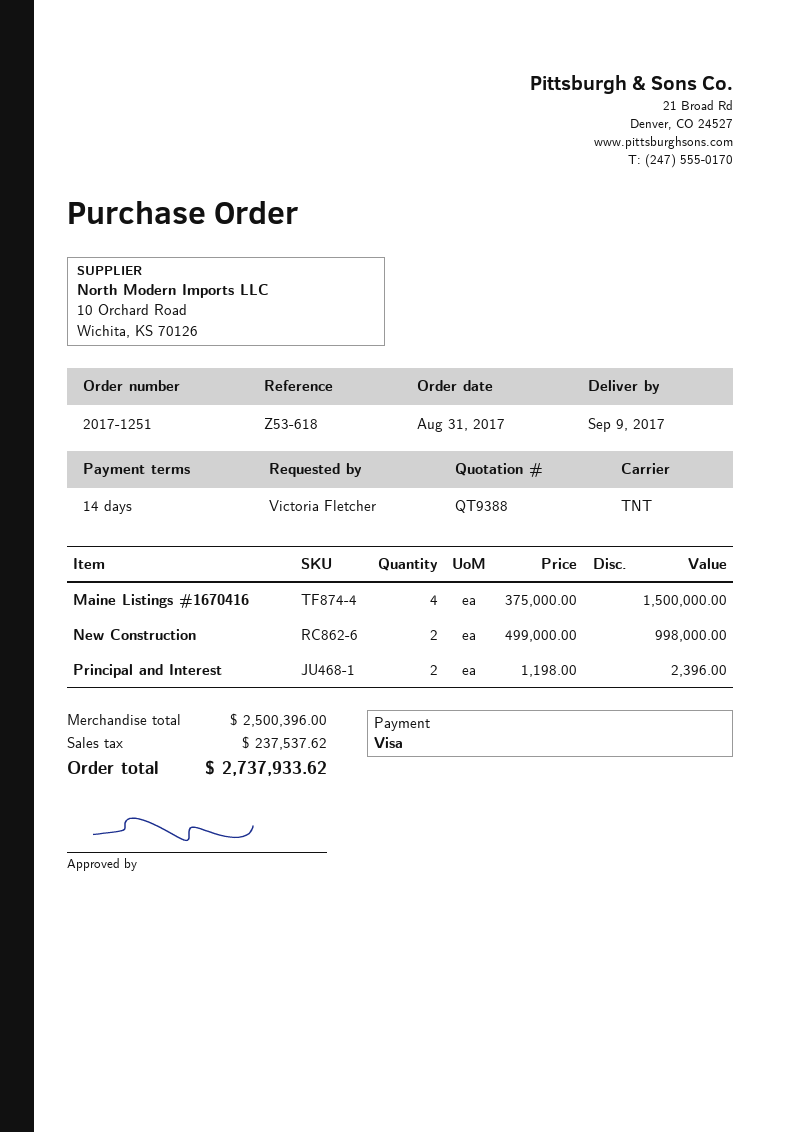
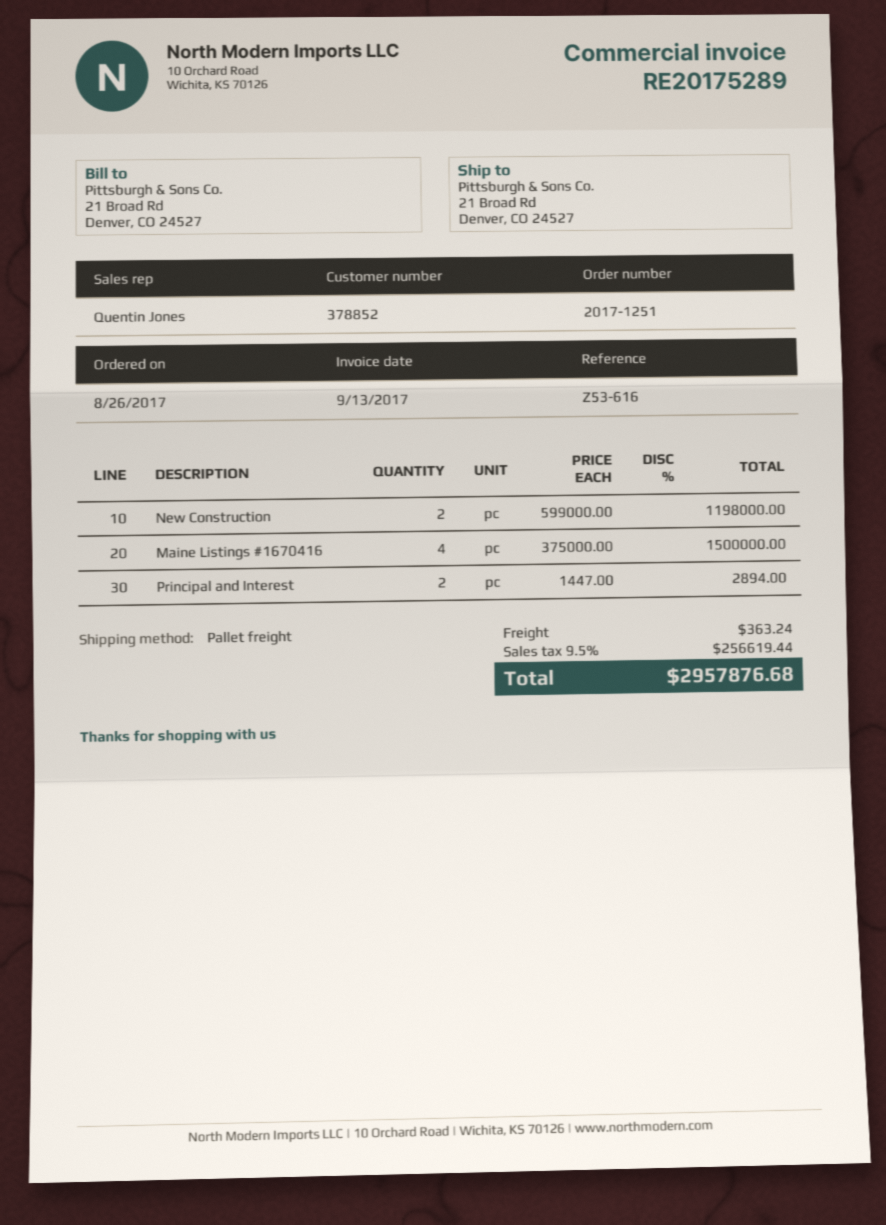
order date: 2017-08-31 -> 2017-08-26
reference: Z53-618 -> Z53-616
shipping method: TNT -> pallet freight
New Construction: 2 x 499000.00 = 998000.00 -> 2 x 599000.00 = 1198000.00
Principal and Interest: 2 x 1198.00 = 2396.00 -> 2 x 1447.00 = 2894.00
shipping: none -> 363.24
tax: 237537.62 -> 256619.44
total: 2737933.62 -> 2957876.68

